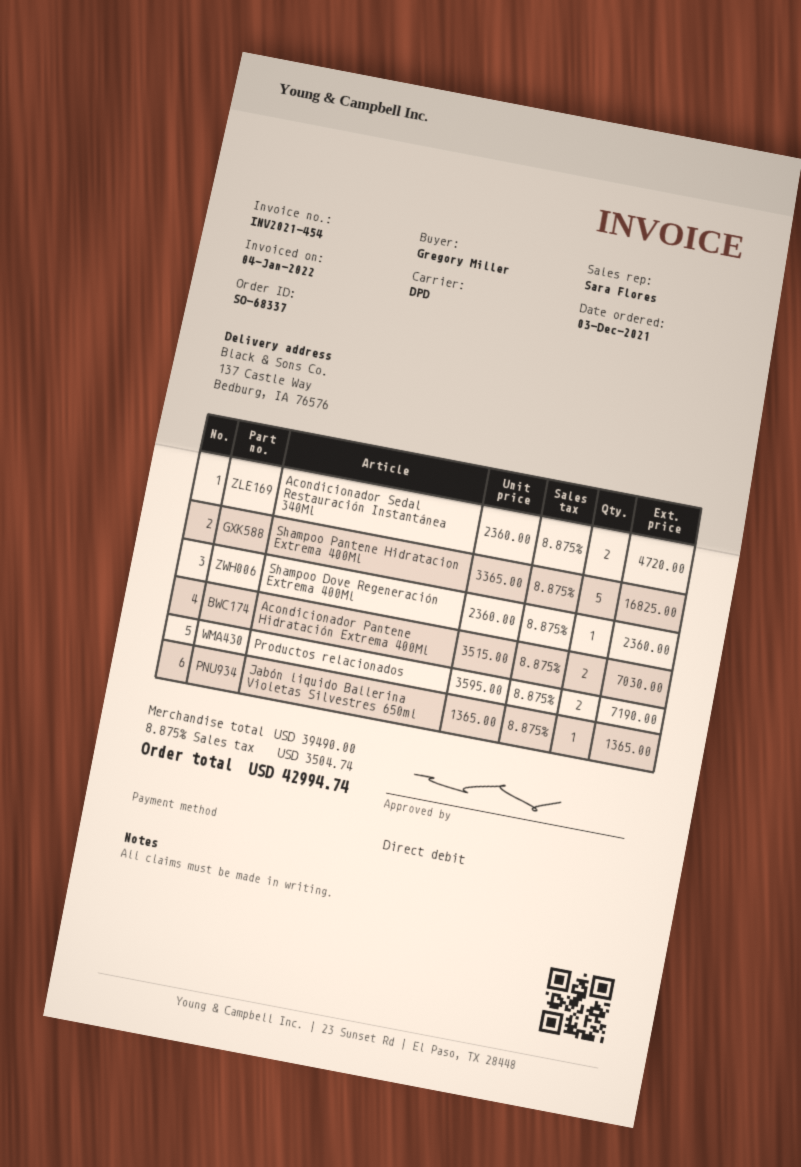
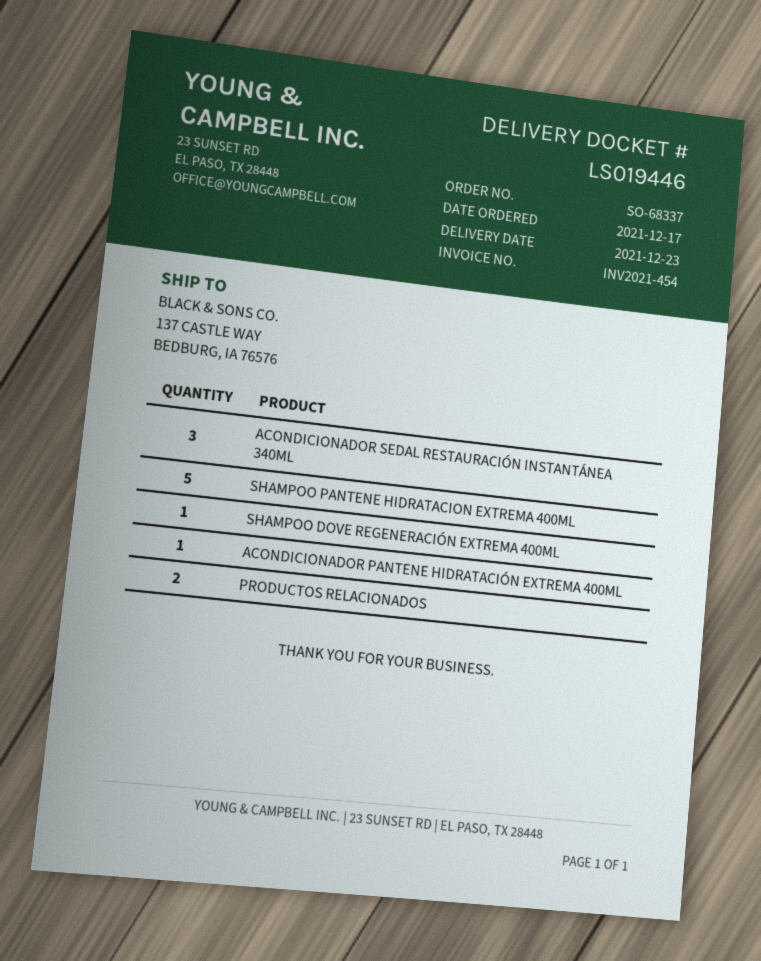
order date: 2021-12-03 -> 2021-12-17
Acondicionador Sedal Restauración Instantánea 340Ml: 2 -> 3
Acondicionador Pantene Hidratación Extrema 400Ml: 2 -> 1
Jabón liquido Ballerina Violetas Silvestres 650ml: 1 -> none

